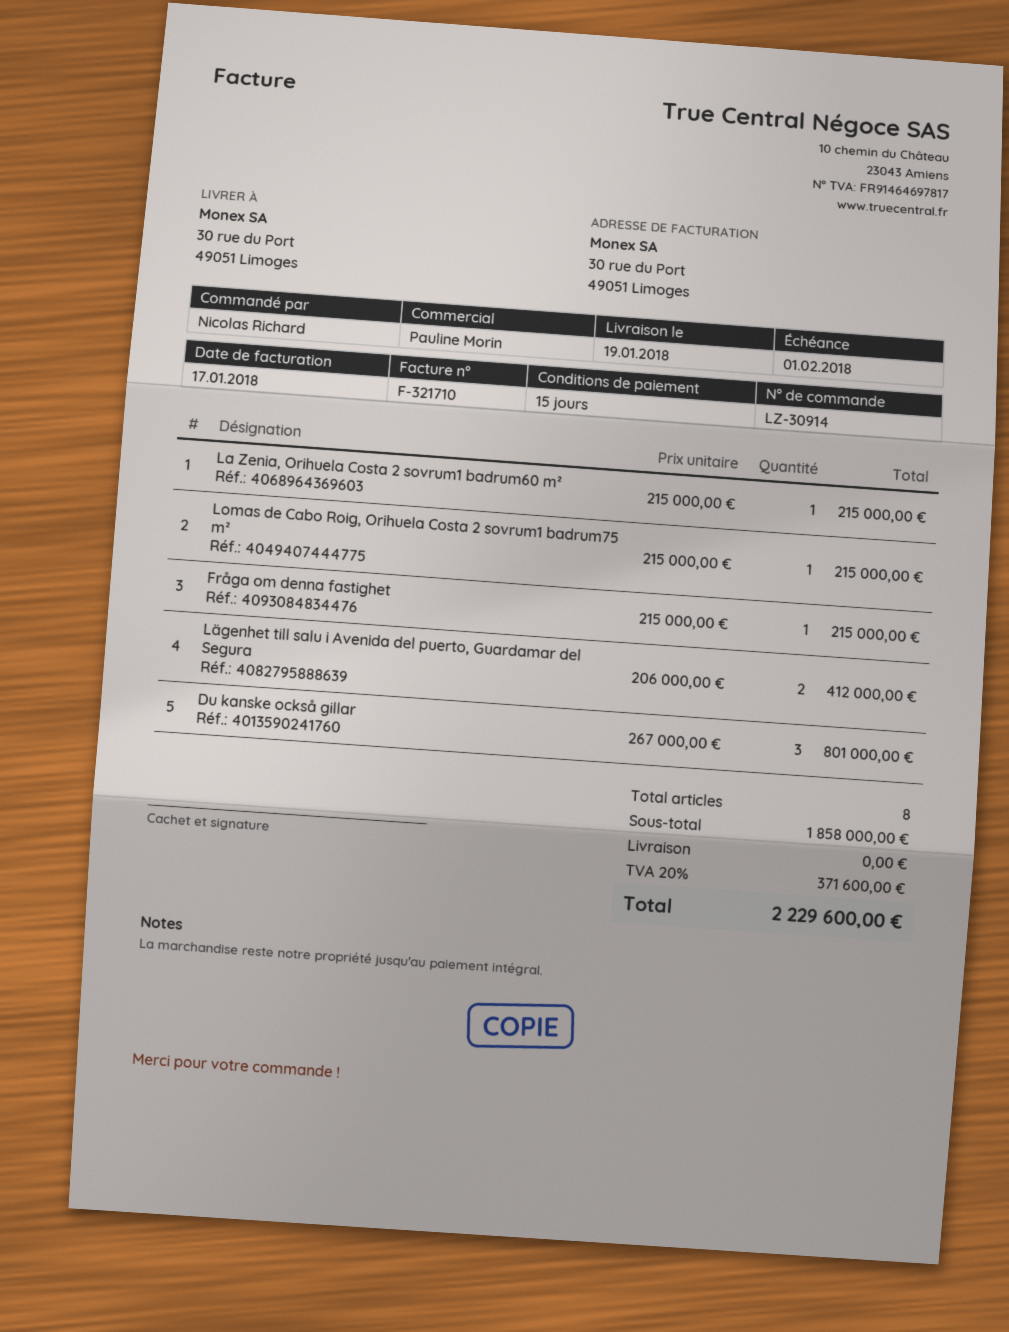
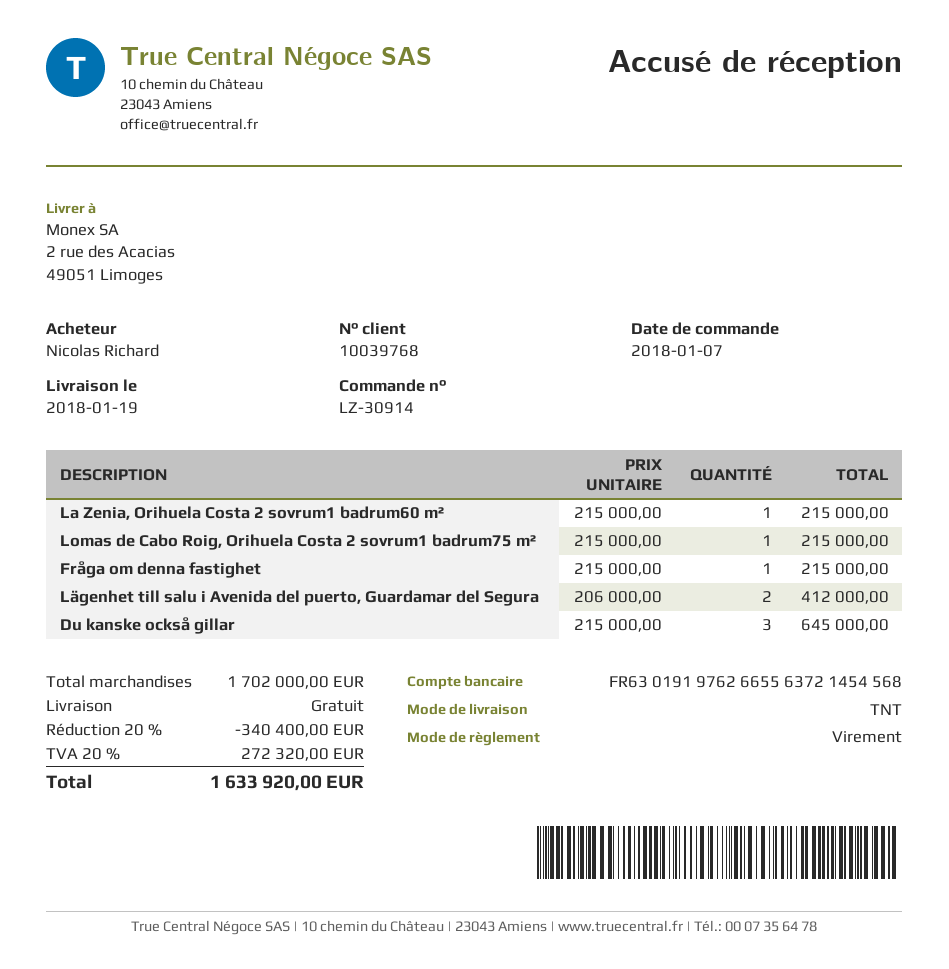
ship to: 30 rue du Port, 49051 Limoges -> 2 rue des Acacias, 49051 Limoges
Du kanske också gillar: 3 x 267000.00 = 801000.00 -> 3 x 215000.00 = 645000.00
subtotal: 1858000.00 -> 1702000.00
discount: none -> 20% = 340400.00
tax: 20% = 371600.00 -> 20% = 272320.00
total: 2229600.00 -> 1633920.00

